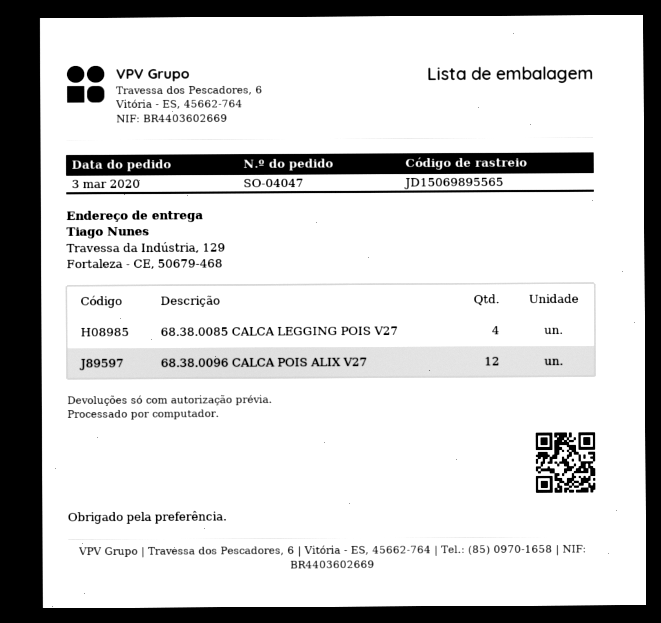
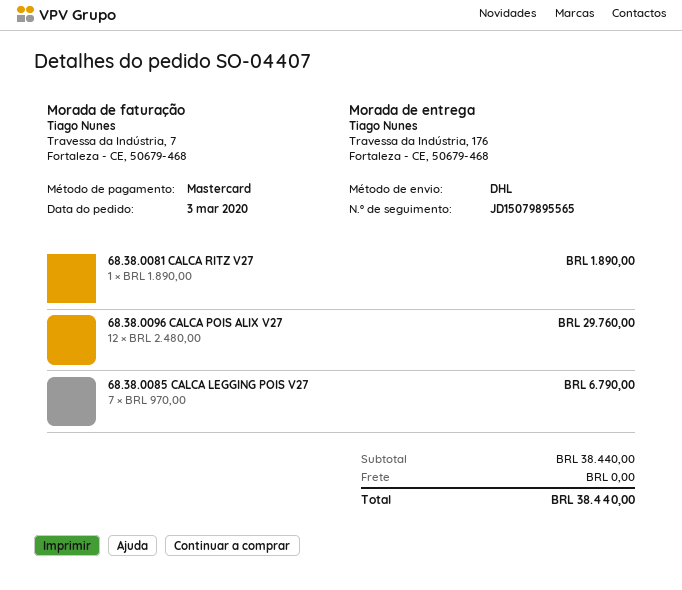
order number: SO-04047 -> SO-04407
tracking number: JD15069895565 -> JD15079895565
ship to: Travessa da Indústria, 129, Fortaleza - CE, 50679-468 -> Travessa da Indústria, 176, Fortaleza - CE, 50679-468
68.38.0085 CALCA LEGGING POIS V27: 4 -> 7
68.38.0081 CALCA RITZ V27: none -> 1

